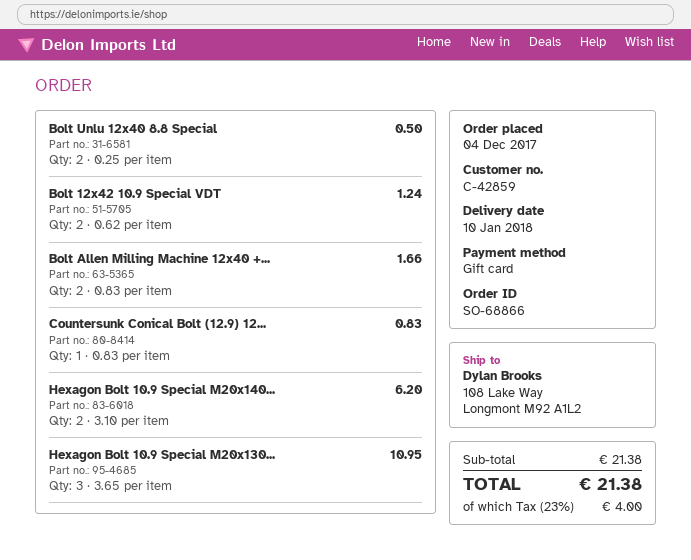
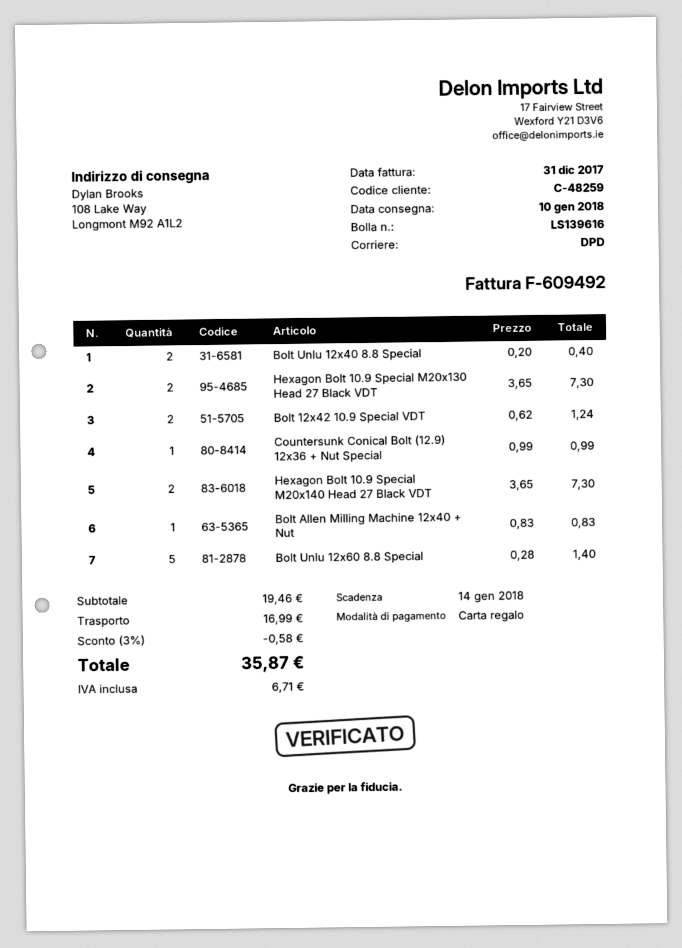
customer number: C-42859 -> C-48259
Bolt Unlu 12x40 8.8 Special: 2 x 0.25 = 0.50 -> 2 x 0.20 = 0.40
Bolt Allen Milling Machine 12x40 +...: 2 x 0.83 = 1.66 -> 1 x 0.83 = 0.83
Countersunk Conical Bolt (12.9) 12...: 1 x 0.83 = 0.83 -> 1 x 0.99 = 0.99
Hexagon Bolt 10.9 Special M20x140...: 2 x 3.10 = 6.20 -> 2 x 3.65 = 7.30
Hexagon Bolt 10.9 Special M20x130...: 3 x 3.65 = 10.95 -> 2 x 3.65 = 7.30
Bolt Unlu 12x60 8.8 Special: none -> 5 x 0.28 = 1.40
subtotal: 21.38 -> 19.46
discount: none -> 3% = 0.58
shipping: none -> 16.99
tax: 4.00 -> 6.71
total: 21.38 -> 35.87

